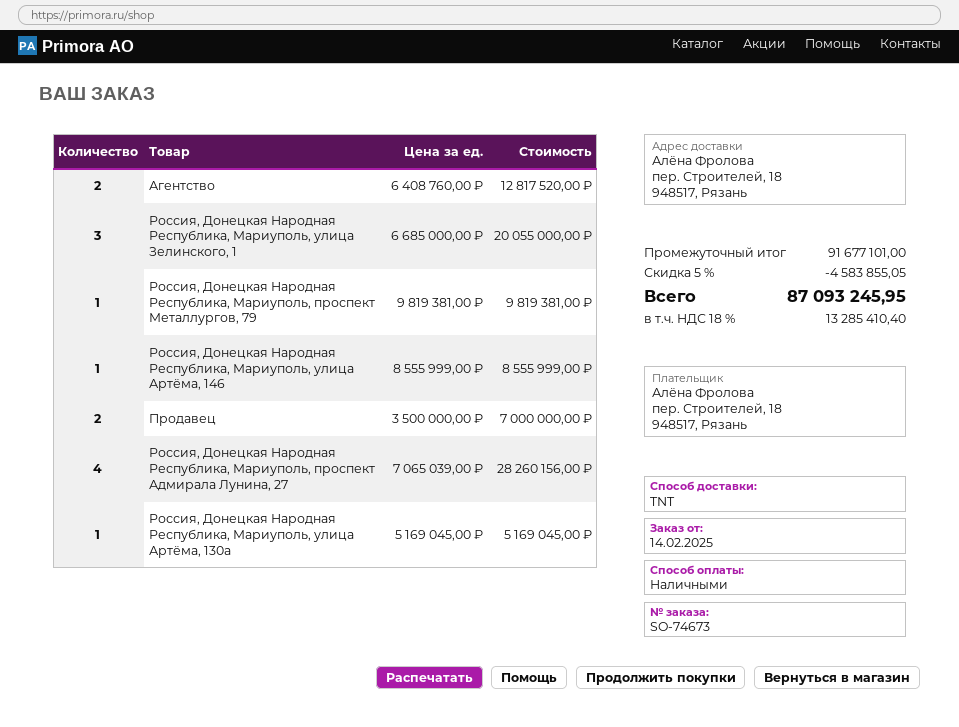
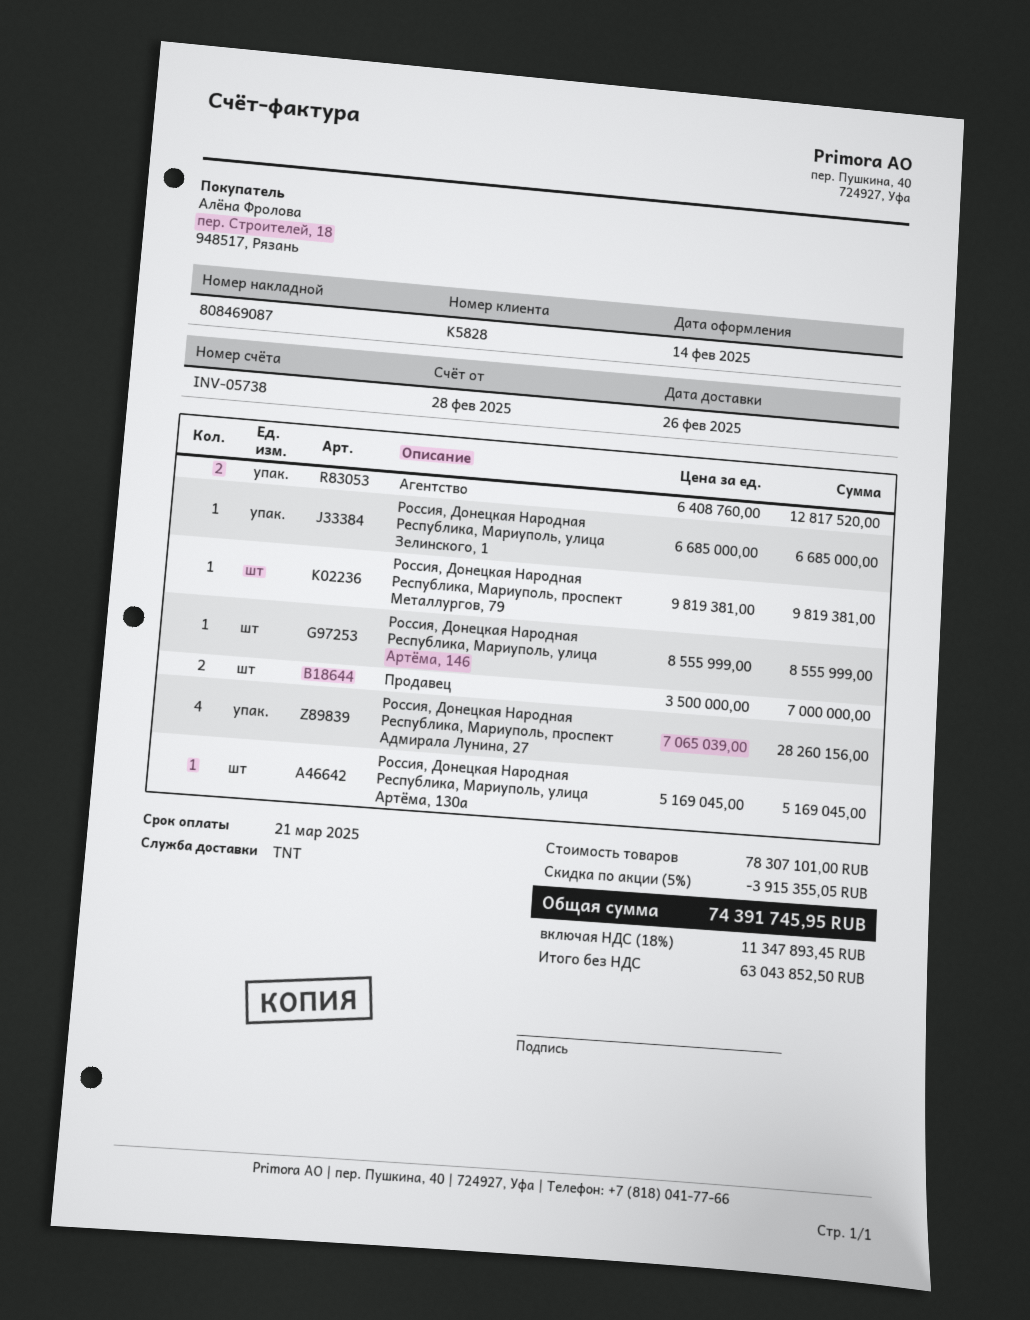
Россия, Донецкая Народная Республика, Мариуполь, улица Зелинского, 1: 3 x 6685000.00 = 20055000.00 -> 1 x 6685000.00 = 6685000.00
subtotal: 91677101.00 -> 78307101.00
discount: 5% = 4583855.05 -> 5% = 3915355.05
tax: 18% = 13285410.40 -> 18% = 11347893.45
total: 87093245.95 -> 74391745.95

